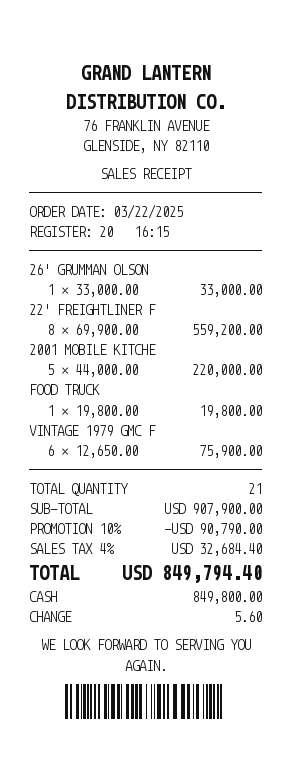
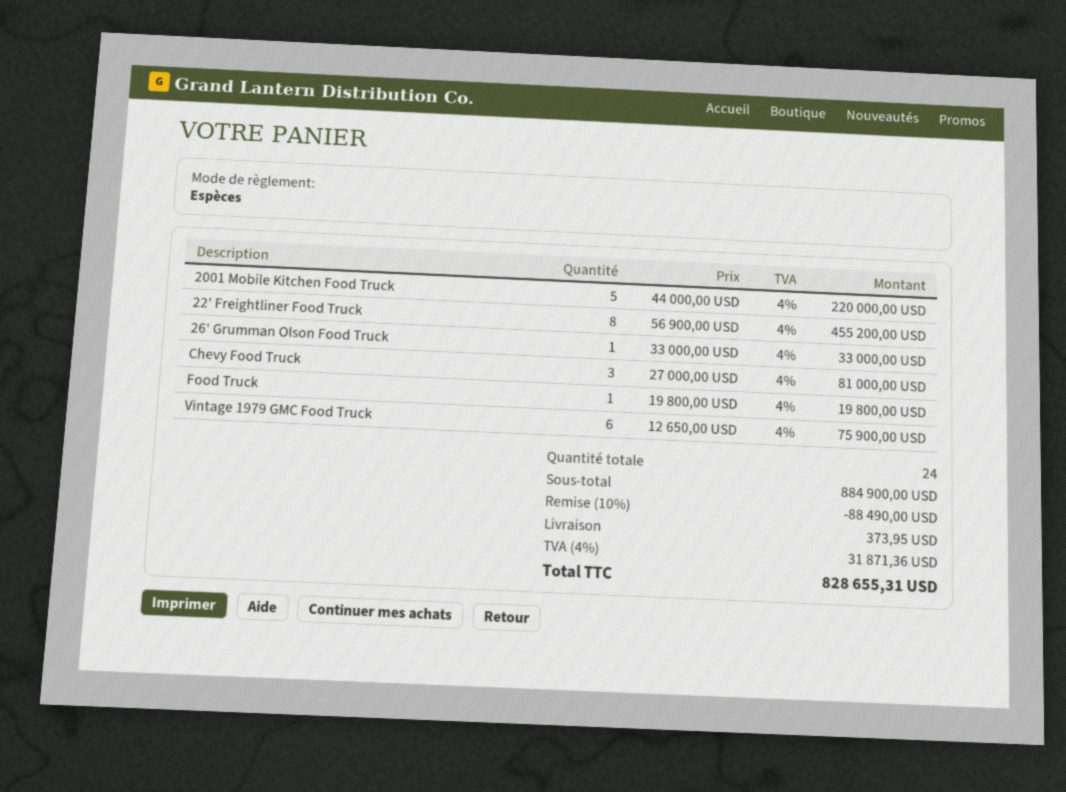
22' FREIGHTLINER F: 8 x 69900.00 = 559200.00 -> 8 x 56900.00 = 455200.00
Chevy Food Truck: none -> 3 x 27000.00 = 81000.00
total quantity: 21 -> 24
subtotal: 907900.00 -> 884900.00
discount: 10% = 90790.00 -> 10% = 88490.00
shipping: none -> 373.95
tax: 4% = 32684.40 -> 4% = 31871.36
total: 849794.40 -> 828655.31

